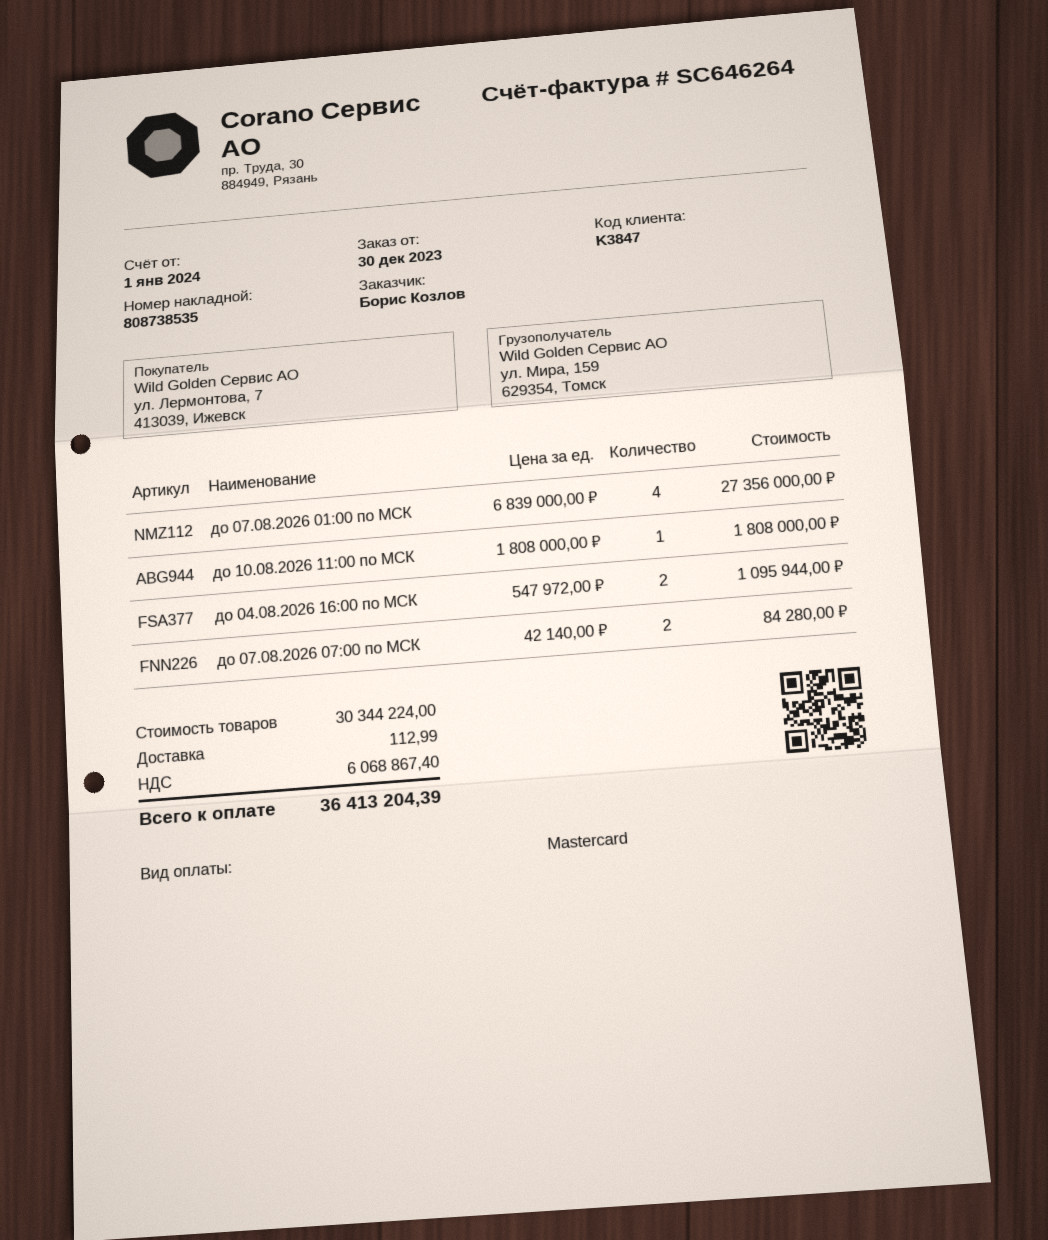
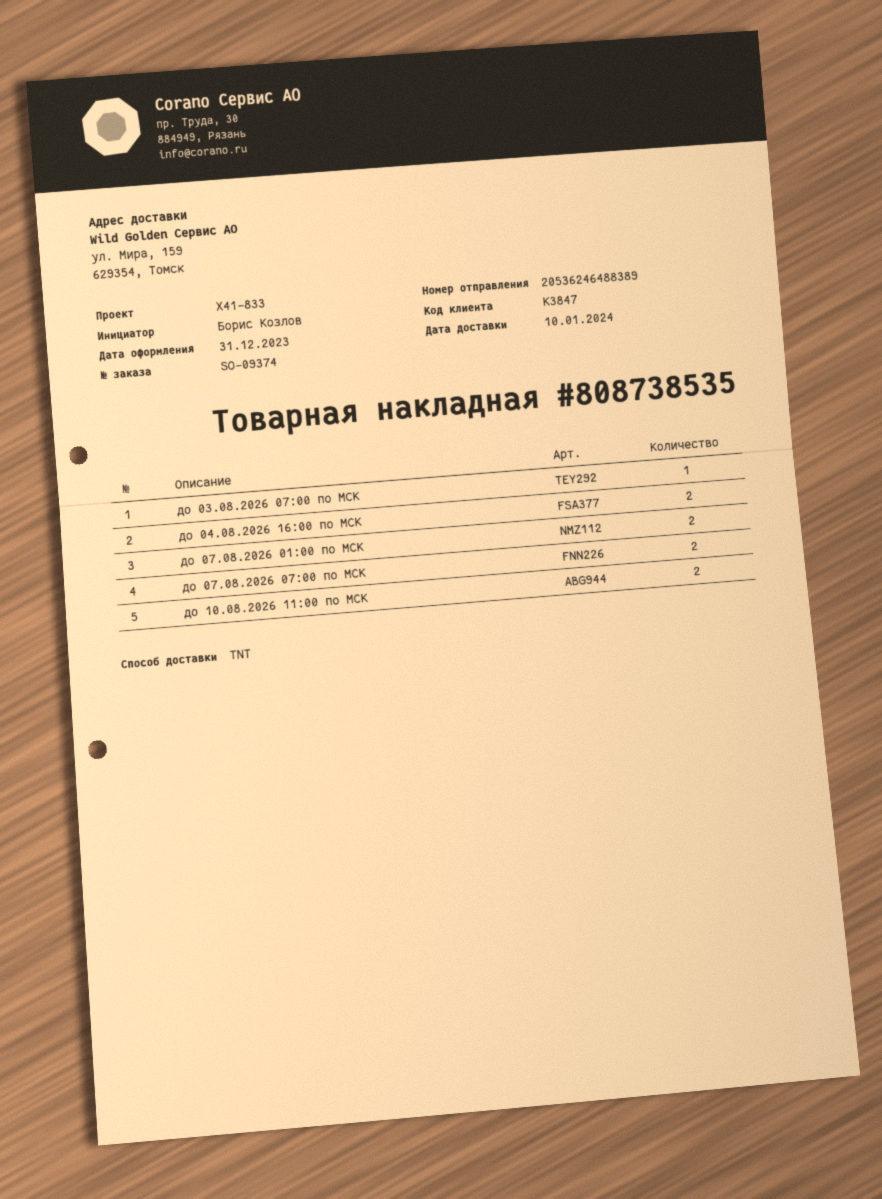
order date: 2023-12-30 -> 2023-12-31
до 07.08.2026 01:00 по МСК: 4 -> 2
до 10.08.2026 11:00 по МСК: 1 -> 2
до 03.08.2026 07:00 по МСК: none -> 1

